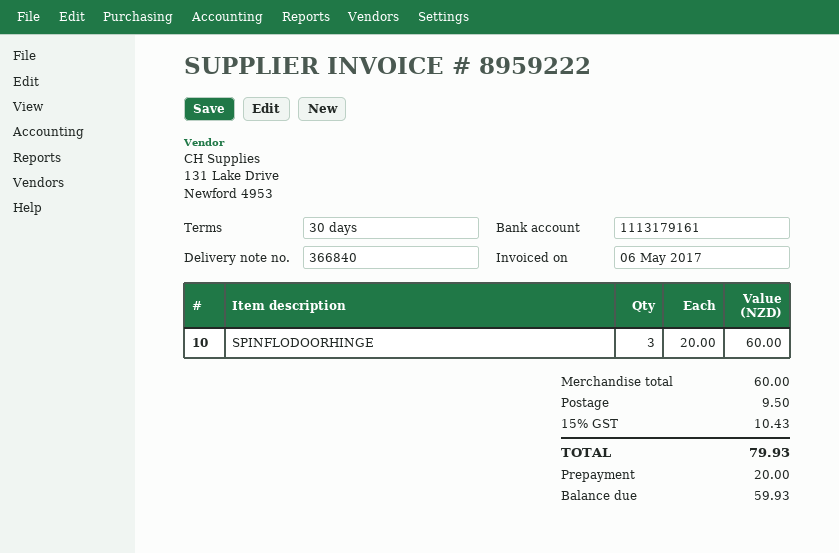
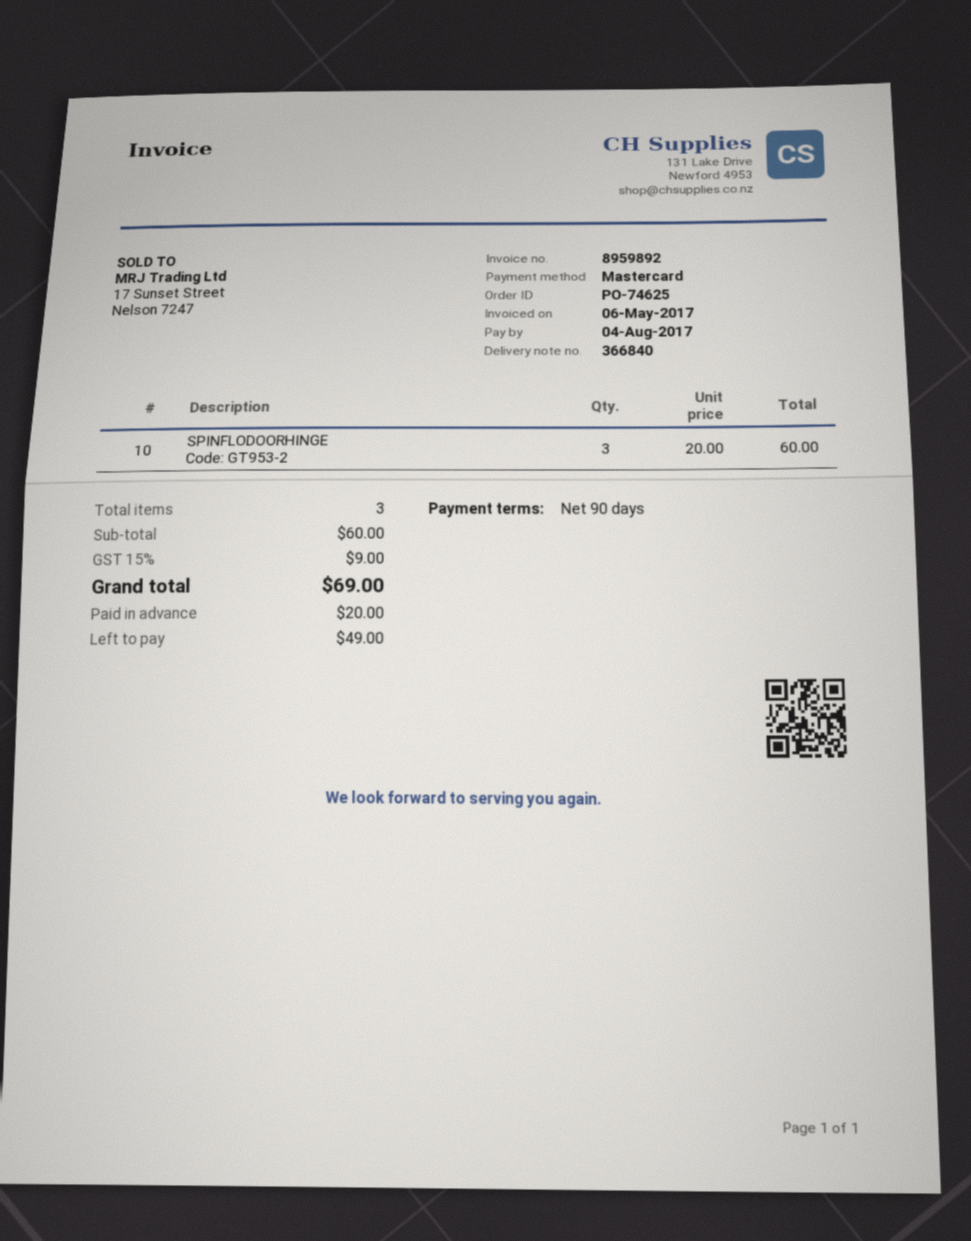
invoice number: 8959222 -> 8959892
payment terms: 30 days -> 90 days
shipping: 9.50 -> none
tax: 15% = 10.43 -> 15% = 9.00
total: 79.93 -> 69.00
balance: 59.93 -> 49.00

